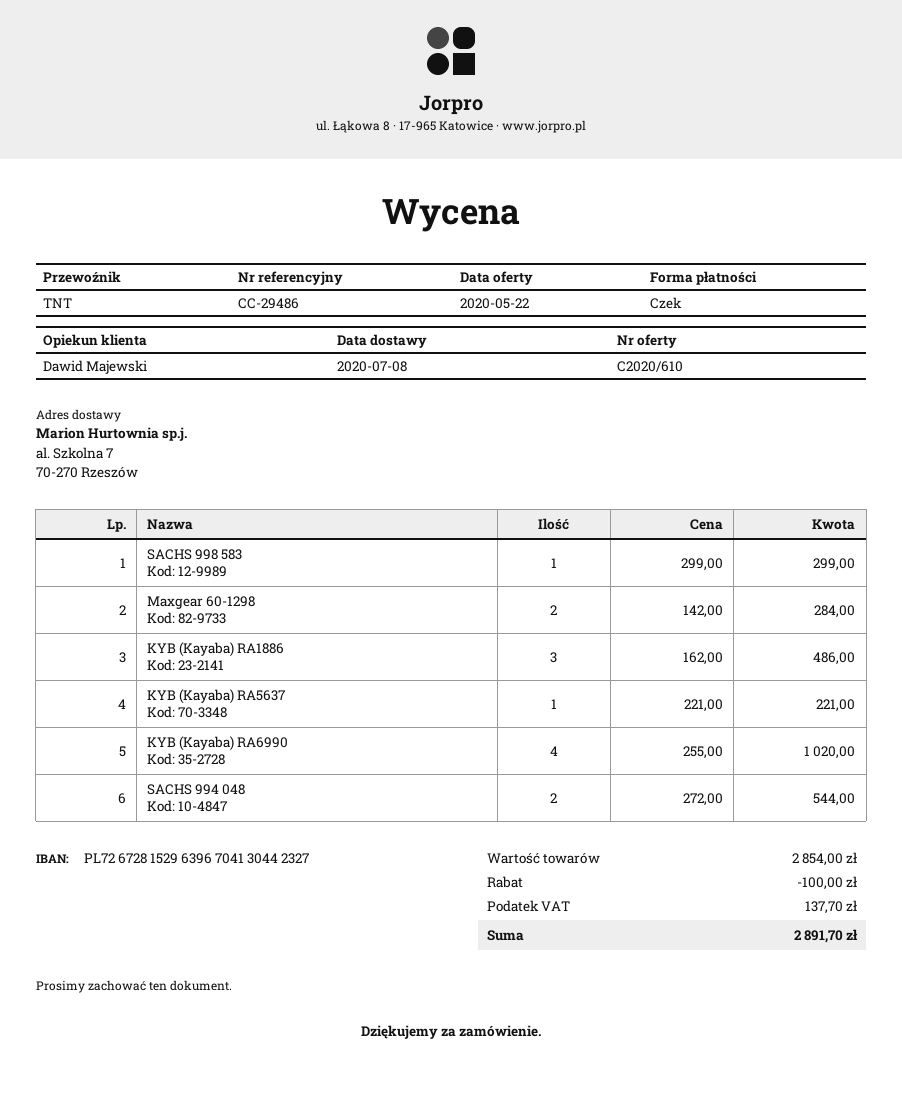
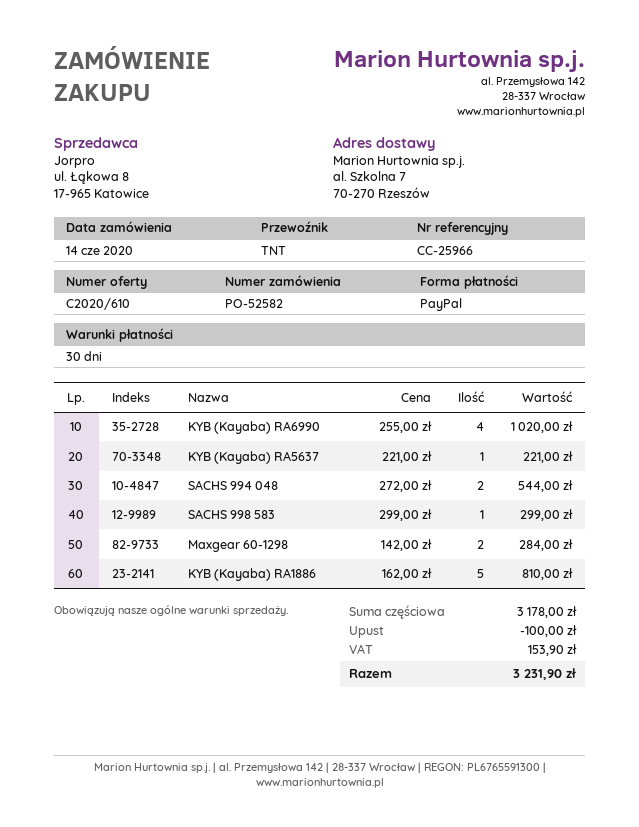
reference: CC-29486 -> CC-25966
payment method: cheque -> PayPal
KYB (Kayaba) RA1886: 3 x 162.00 = 486.00 -> 5 x 162.00 = 810.00
subtotal: 2854.00 -> 3178.00
tax: 137.70 -> 153.90
total: 2891.70 -> 3231.90

